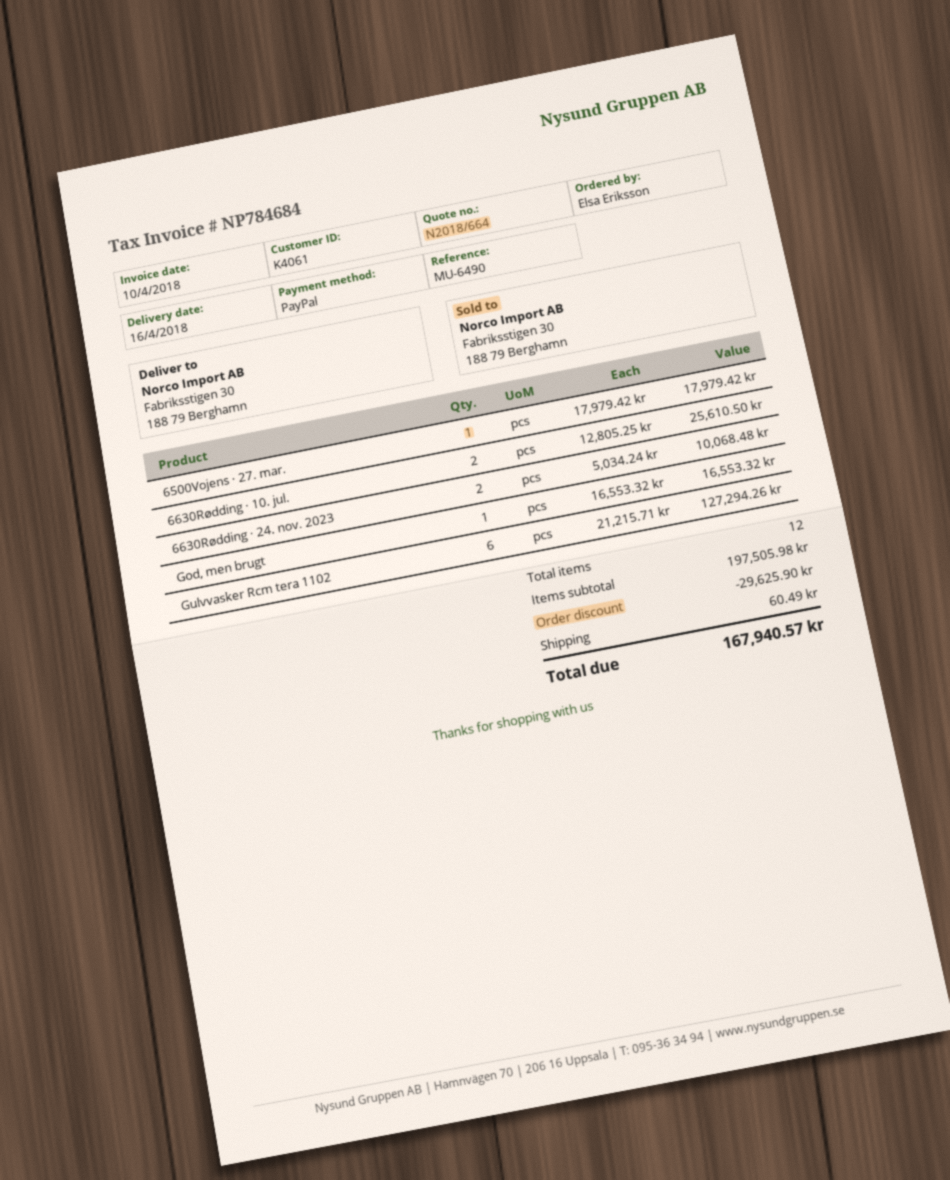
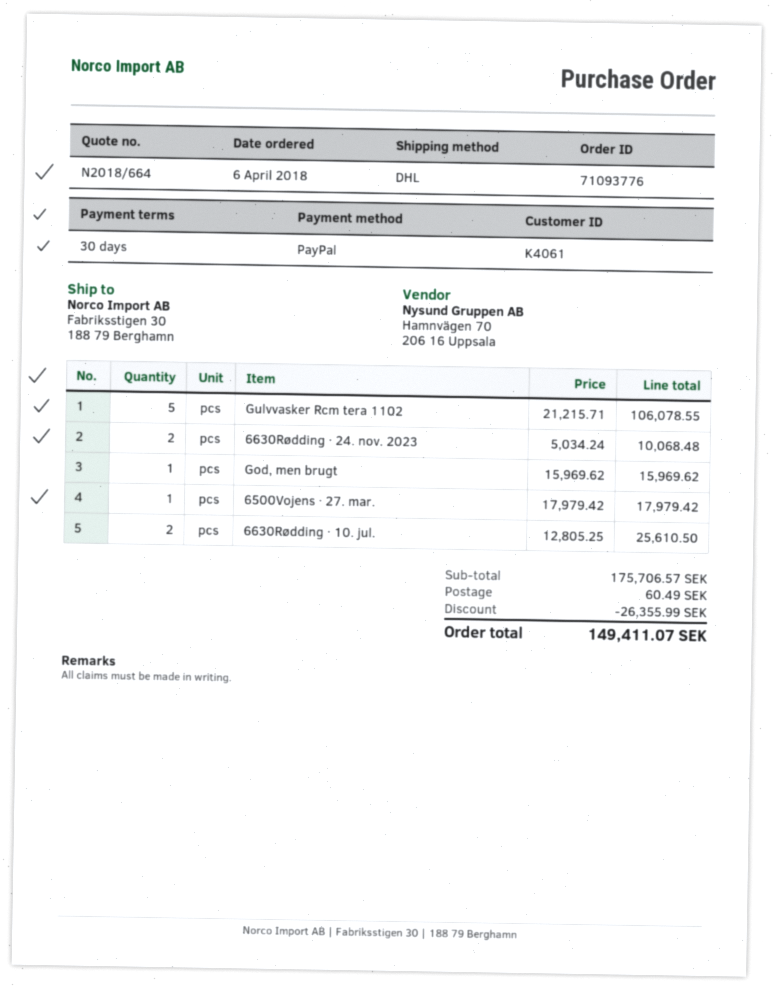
God, men brugt: 1 x 16553.32 = 16553.32 -> 1 x 15969.62 = 15969.62
Gulvvasker Rcm tera 1102: 6 x 21215.71 = 127294.26 -> 5 x 21215.71 = 106078.55
subtotal: 197505.98 -> 175706.57
discount: 29625.90 -> 26355.99
total: 167940.57 -> 149411.07

